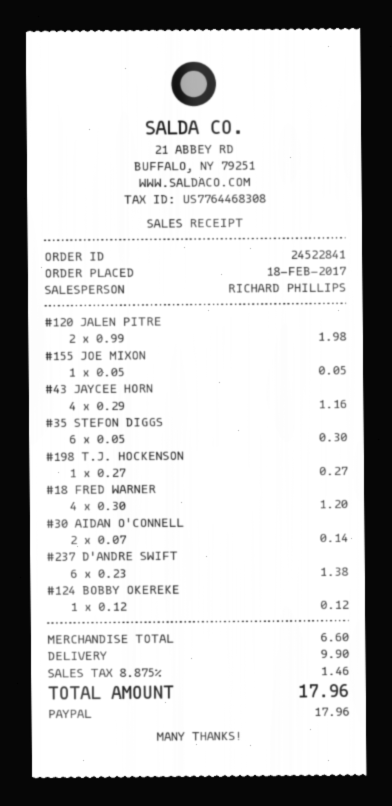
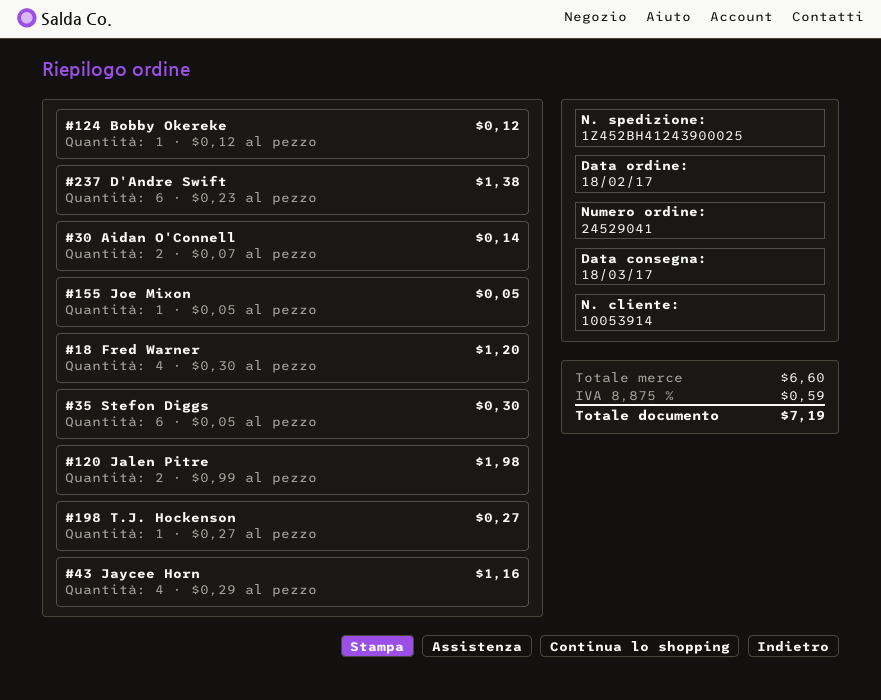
order number: 24522841 -> 24529041
shipping: 9.90 -> none
tax: 8.875% = 1.46 -> 8.875% = 0.59
total: 17.96 -> 7.19

